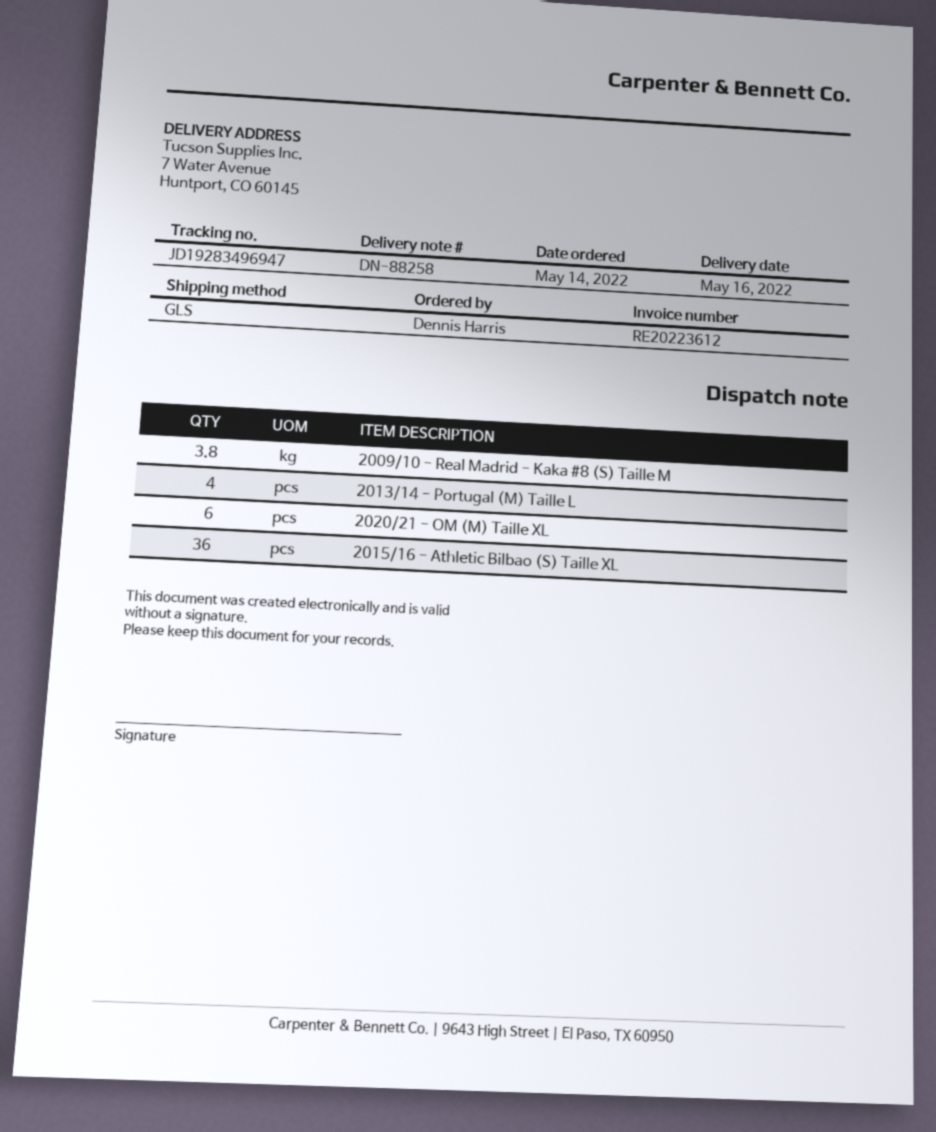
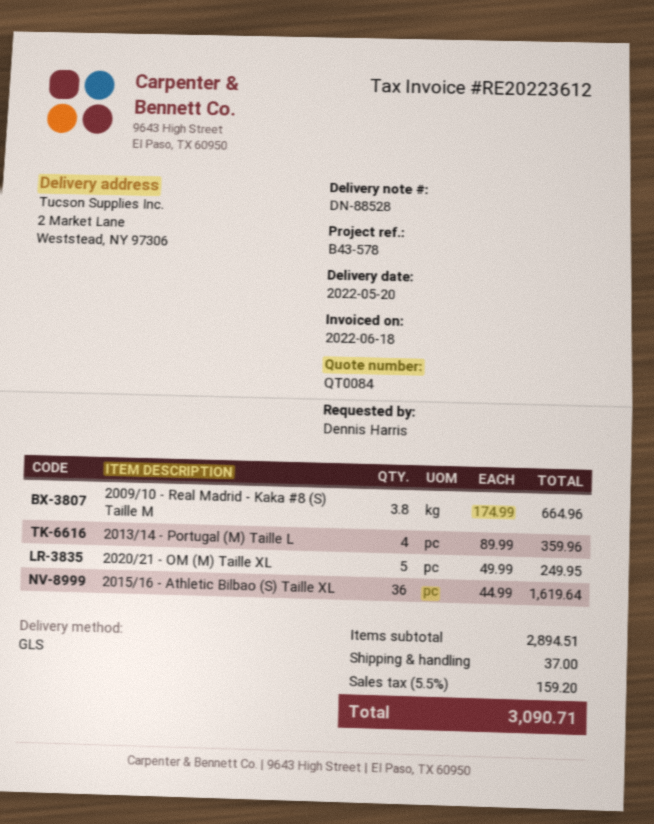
delivery note number: DN-88258 -> DN-88528
delivery date: 2022-05-16 -> 2022-05-20
ship to: 7 Water Avenue, Huntport, CO 60145 -> 2 Market Lane, Weststead, NY 97306
2020/21 - OM (M) Taille XL: 6 -> 5

